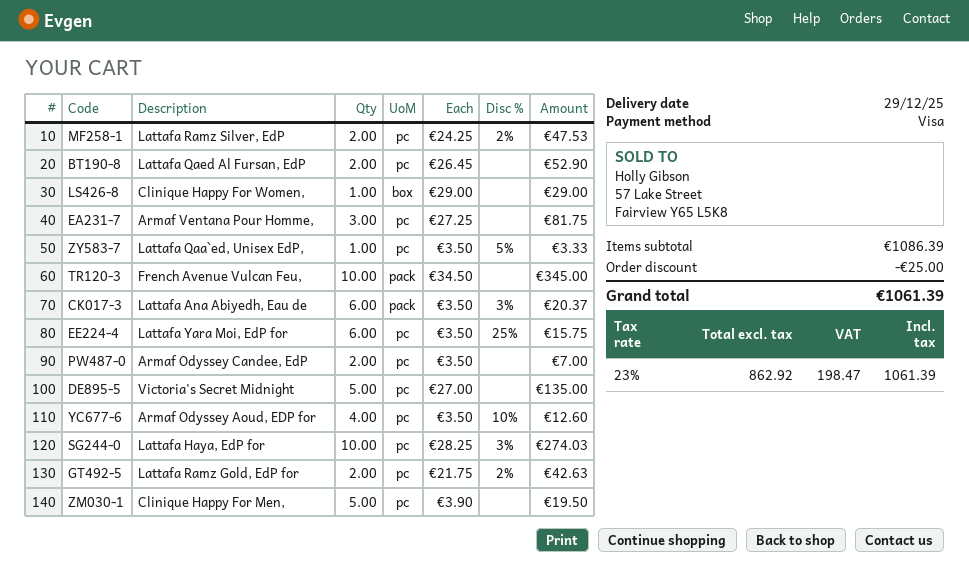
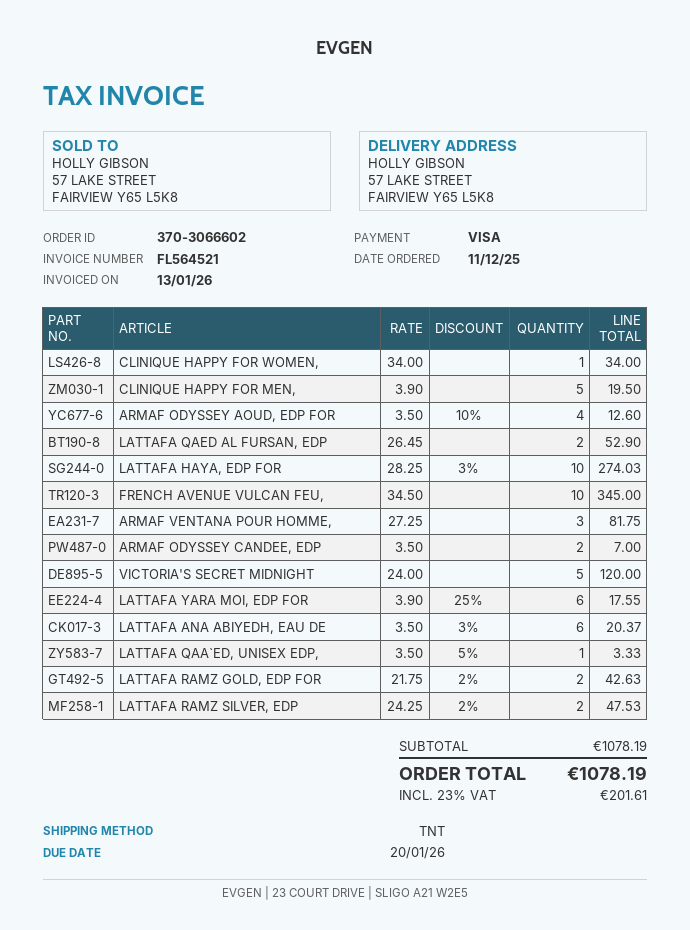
Clinique Happy For Women,: 1 x 29.00 = 29.00 -> 1 x 34.00 = 34.00
Lattafa Yara Moi, EdP for: 6 x 3.50 - 25% = 15.75 -> 6 x 3.90 - 25% = 17.55
Victoria's Secret Midnight: 5 x 27.00 = 135.00 -> 5 x 24.00 = 120.00
subtotal: 1086.39 -> 1078.19
discount: 25.00 -> none
tax: 23% = 198.47 -> 23% = 201.61
total: 1061.39 -> 1078.19

